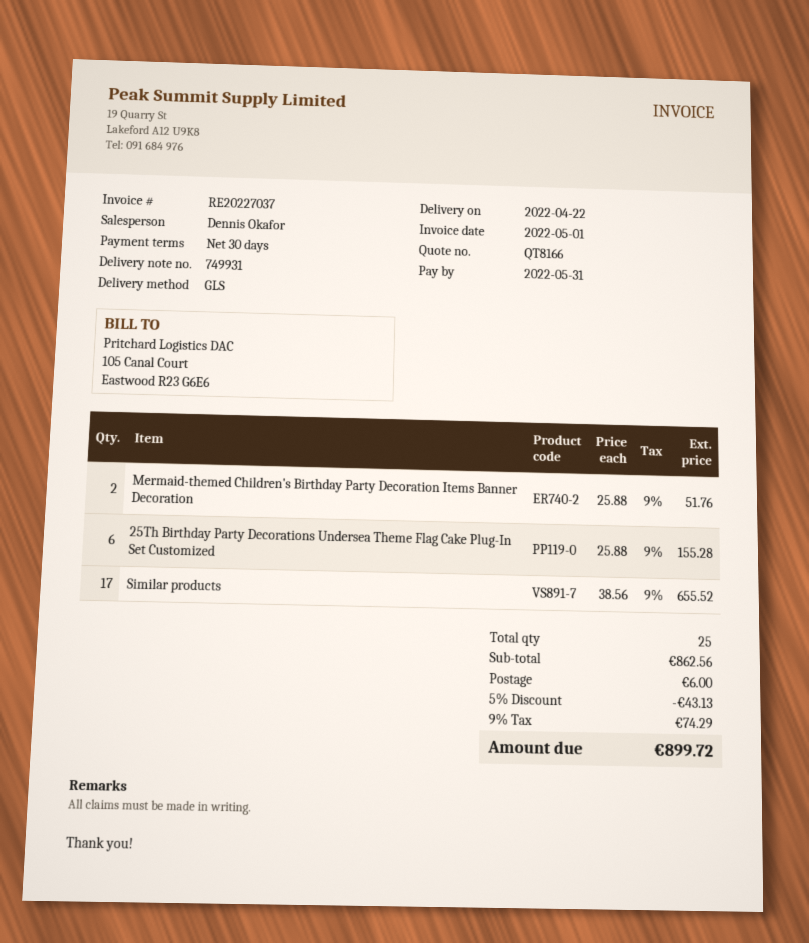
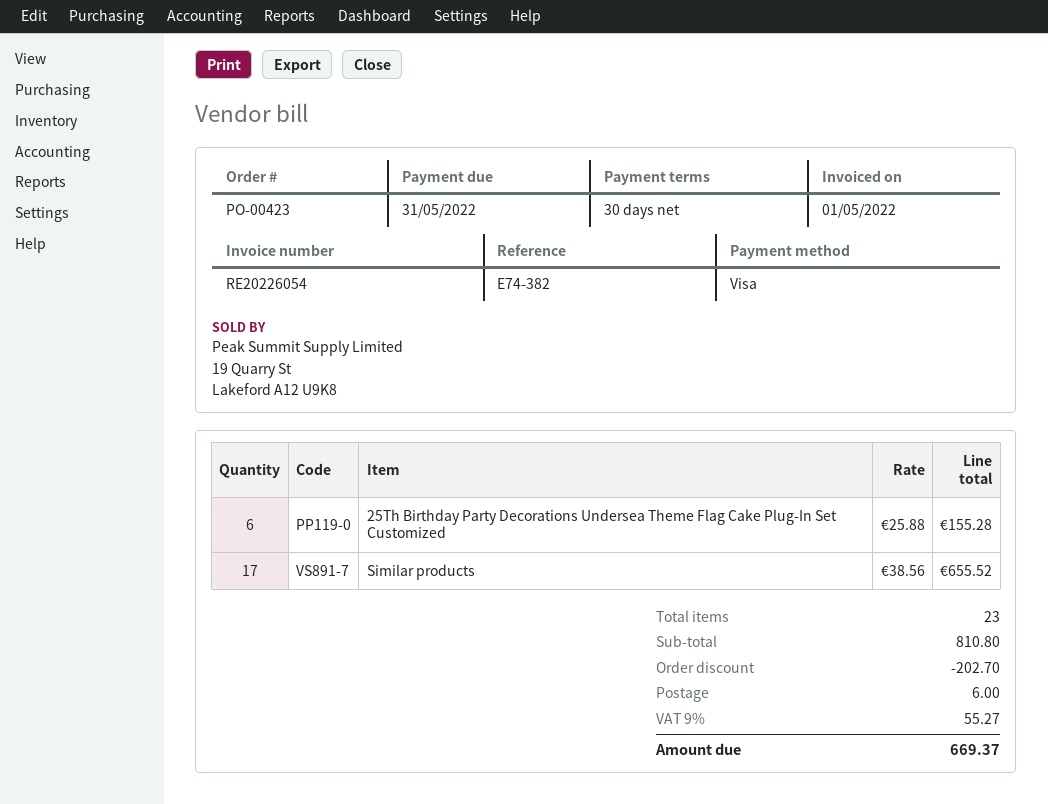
invoice number: RE20227037 -> RE20226054
Mermaid-themed Children's Birthday Party Decoration Items Banner Decoration: 2 x 25.88 = 51.76 -> none
total quantity: 25 -> 23
subtotal: 862.56 -> 810.80
discount: 43.13 -> 202.70
tax: 9% = 74.29 -> 9% = 55.27
total: 899.72 -> 669.37

